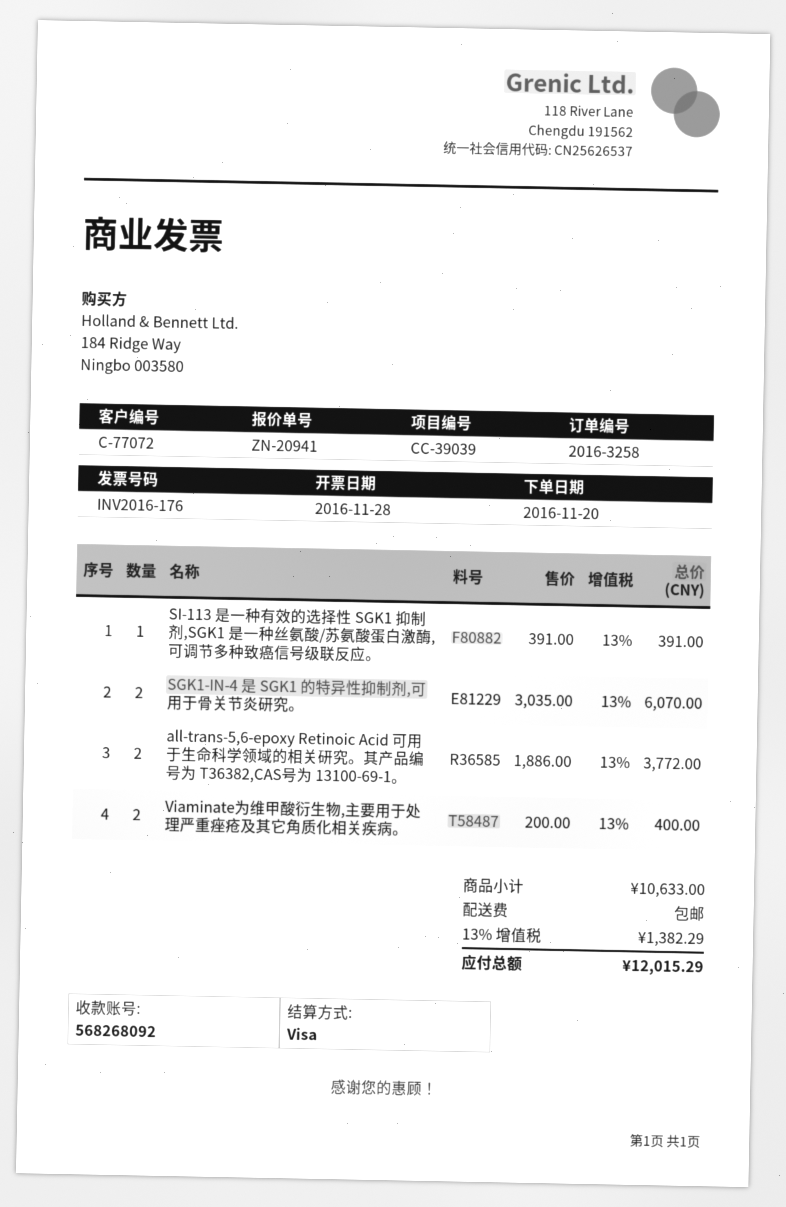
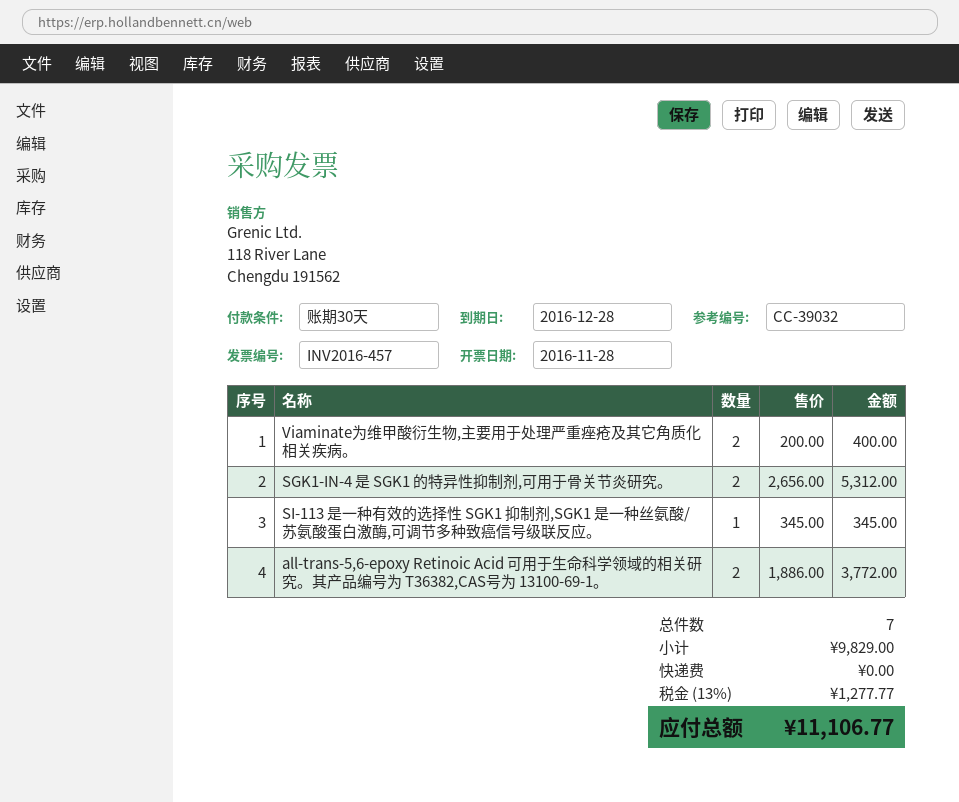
invoice number: INV2016-176 -> INV2016-457
reference: CC-39039 -> CC-39032
SI-113 是一种有效的选择性 SGK1 抑制剂,SGK1 是一种丝氨酸/苏氨酸蛋白激酶,可调节多种致癌信号级联反应。: 1 x 391.00 = 391.00 -> 1 x 345.00 = 345.00
SGK1-IN-4 是 SGK1 的特异性抑制剂,可用于骨关节炎研究。: 2 x 3035.00 = 6070.00 -> 2 x 2656.00 = 5312.00
subtotal: 10633.00 -> 9829.00
tax: 13% = 1382.29 -> 13% = 1277.77
total: 12015.29 -> 11106.77

